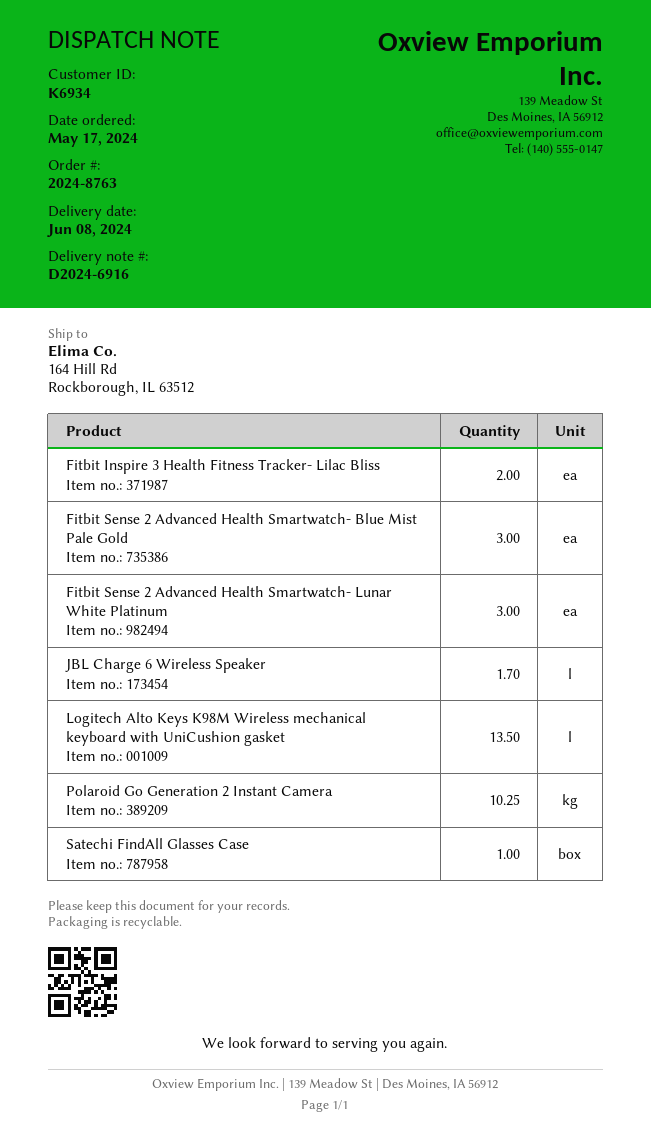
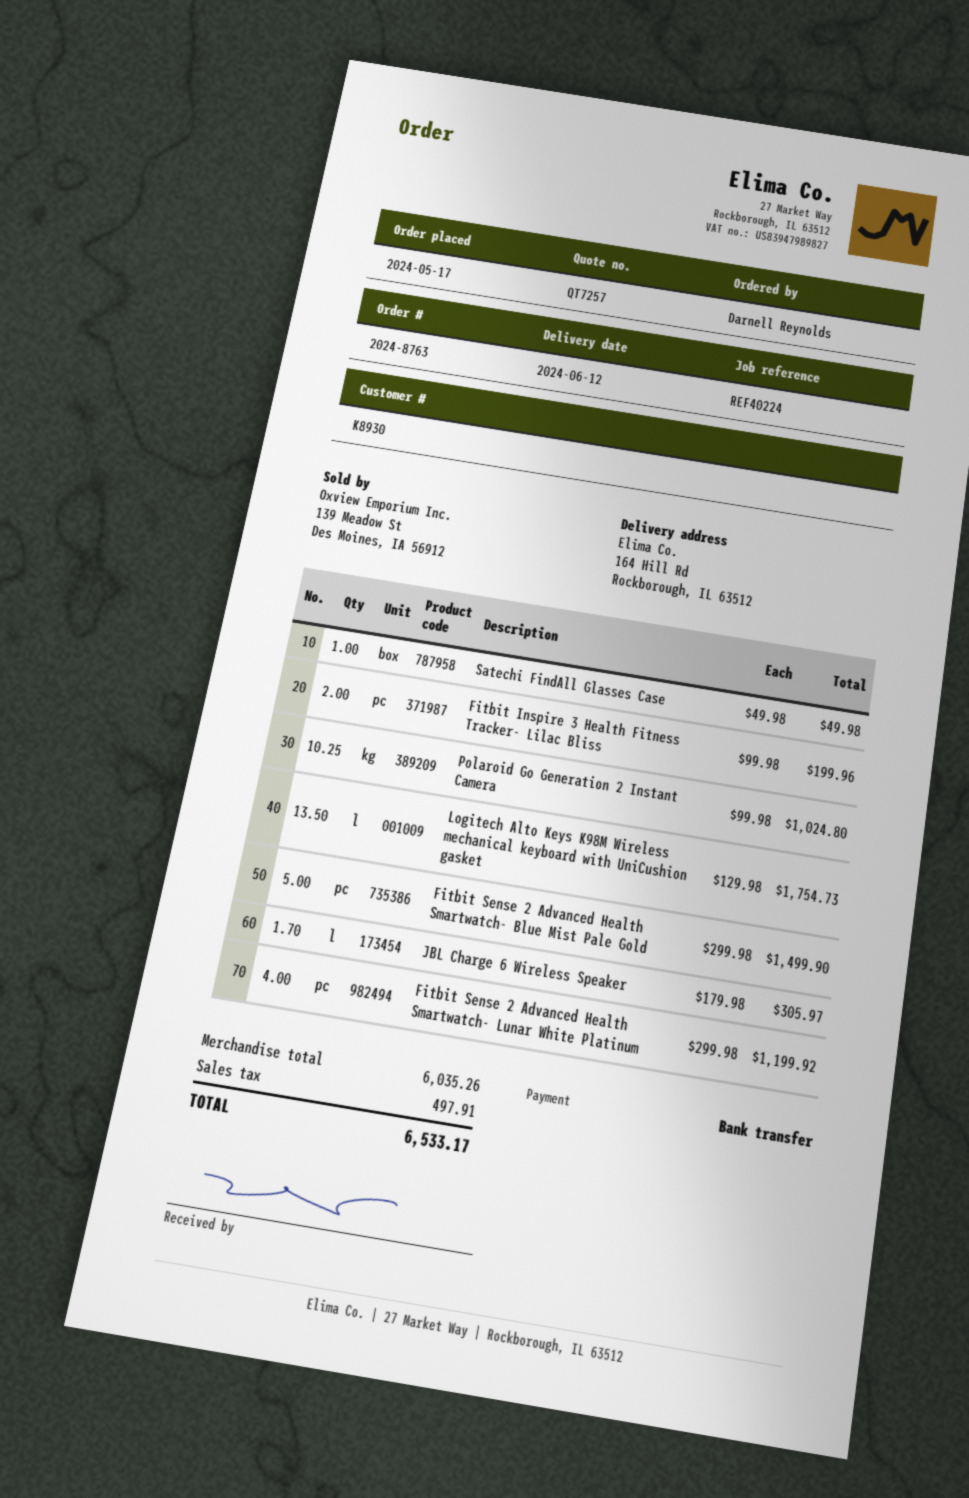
delivery date: 2024-06-08 -> 2024-06-12
customer number: K6934 -> K8930
Fitbit Sense 2 Advanced Health Smartwatch- Blue Mist Pale Gold: 3 -> 5
Fitbit Sense 2 Advanced Health Smartwatch- Lunar White Platinum: 3 -> 4

